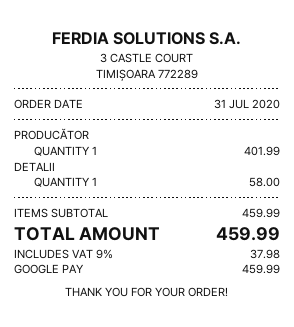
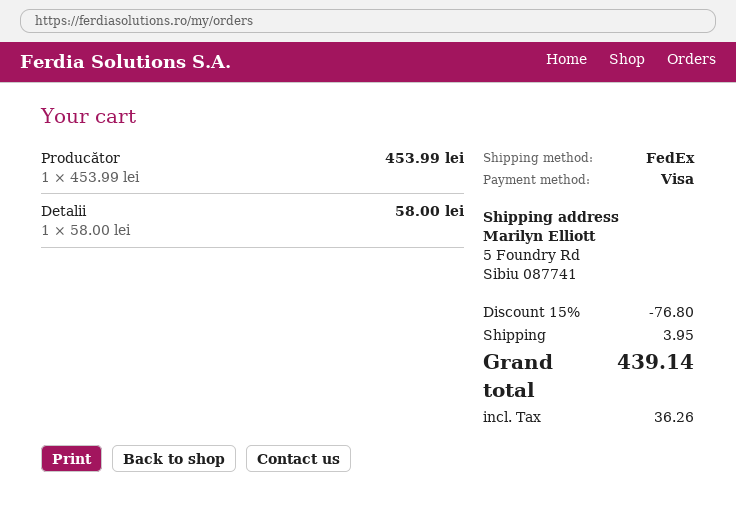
payment method: Google Pay -> Visa
PRODUCĂTOR: 1 for 401.99 -> 1 for 453.99
discount: none -> 15% = 76.80
shipping: none -> 3.95
tax: 37.98 -> 36.26
total: 459.99 -> 439.14

